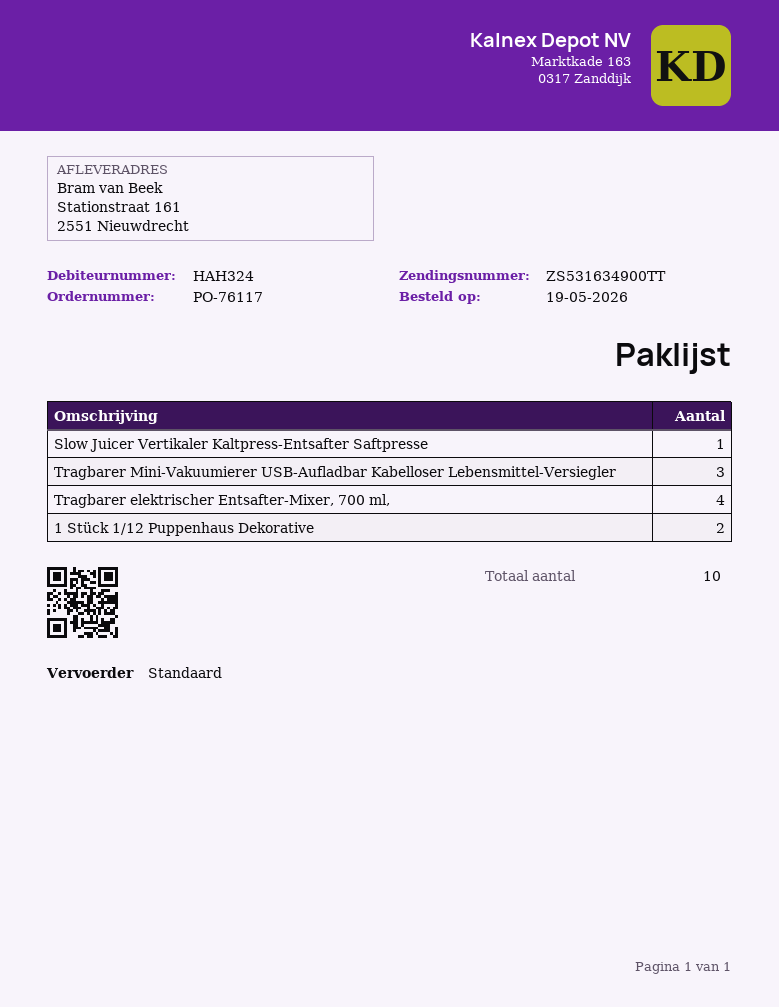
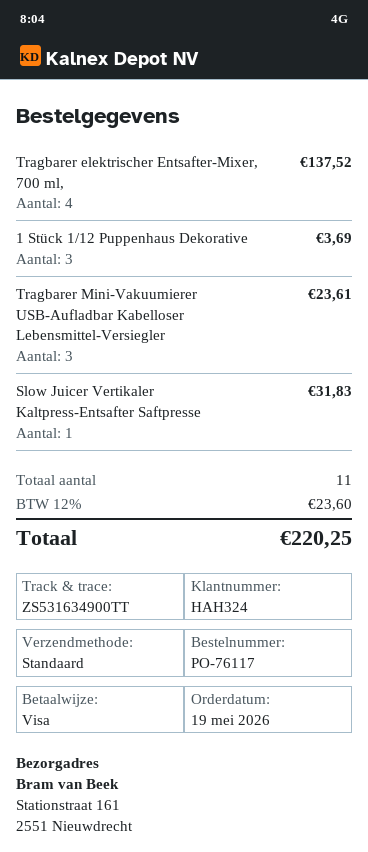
1 Stück 1/12 Puppenhaus Dekorative: 2 -> 3
total quantity: 10 -> 11

